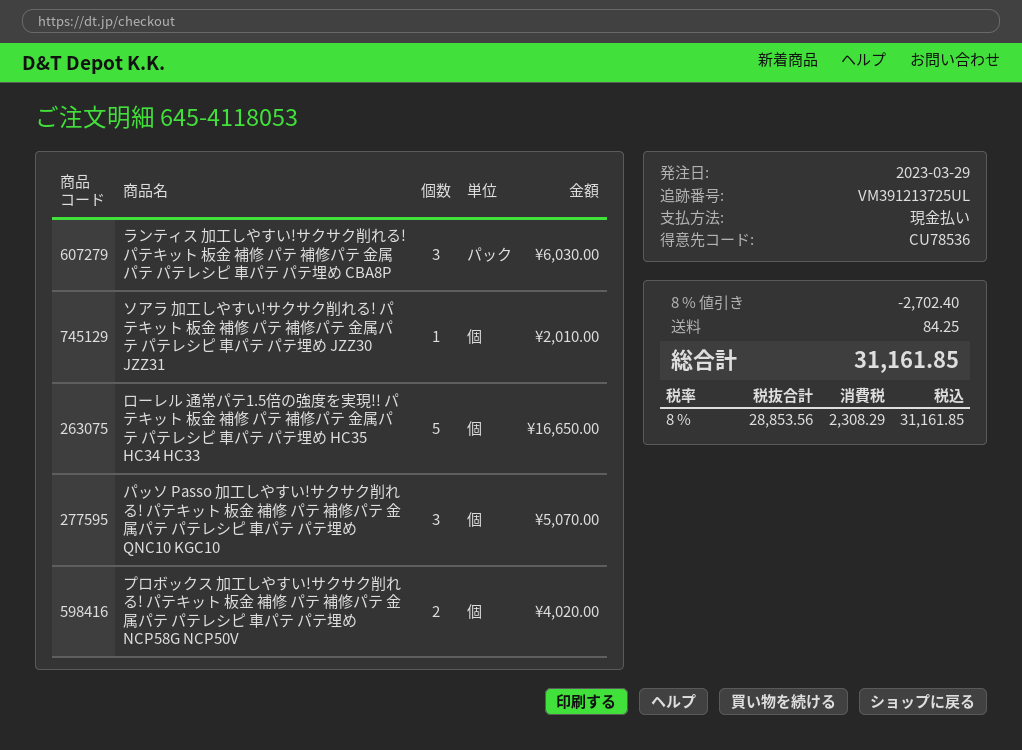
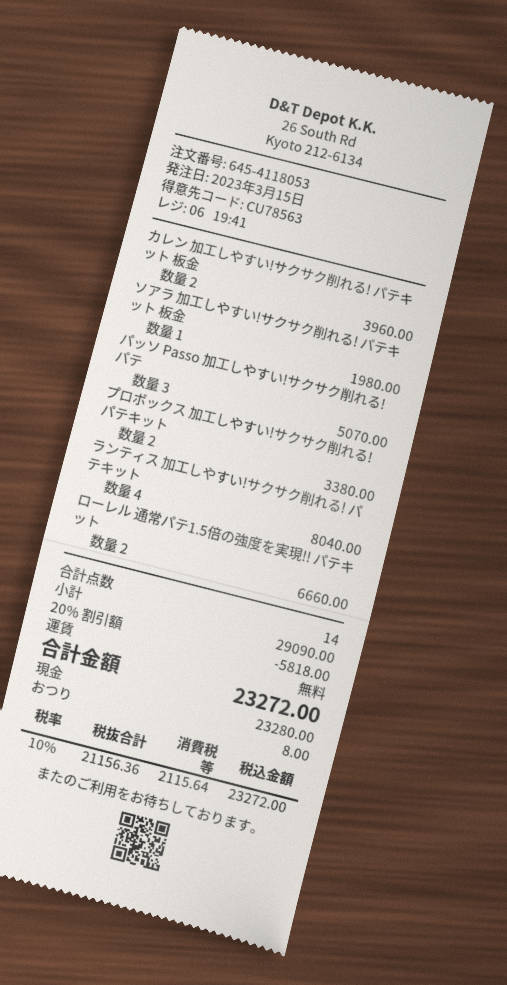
order date: 2023-03-29 -> 2023-03-15
customer number: CU78536 -> CU78563
ランティス 加工しやすい!サクサク削れる! パテキット 板金 補修 パテ 補修パテ 金属パテ パテレシピ 車パテ パテ埋め CBA8P: 3 for 6030.00 -> 4 for 8040.00
ソアラ 加工しやすい!サクサク削れる! パテキット 板金 補修 パテ 補修パテ 金属パテ パテレシピ 車パテ パテ埋め JZZ30 JZZ31: 1 for 2010.00 -> 1 for 1980.00
ローレル 通常パテ1.5倍の強度を実現!! パテキット 板金 補修 パテ 補修パテ 金属パテ パテレシピ 車パテ パテ埋め HC35 HC34 HC33: 5 for 16650.00 -> 2 for 6660.00
プロボックス 加工しやすい!サクサク削れる! パテキット 板金 補修 パテ 補修パテ 金属パテ パテレシピ 車パテ パテ埋め NCP58G NCP50V: 2 for 4020.00 -> 2 for 3380.00
カレン 加工しやすい!サクサク削れる! パテキット 板金: none -> 2 for 3960.00
discount: 8% = 2702.40 -> 20% = 5818.00
shipping: 84.25 -> 0.00
net: 28853.56 -> 21156.36
tax: 8% = 2308.29 -> 10% = 2115.64
total: 31161.85 -> 23272.00

